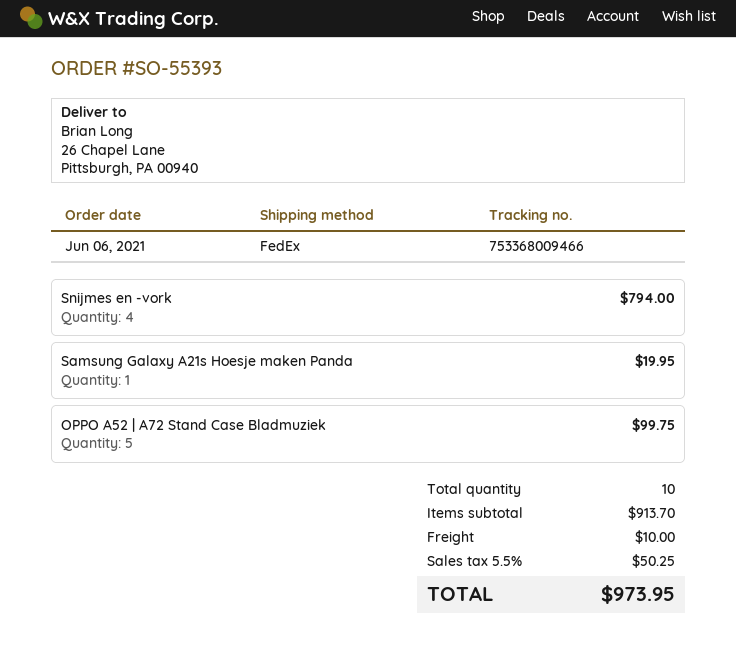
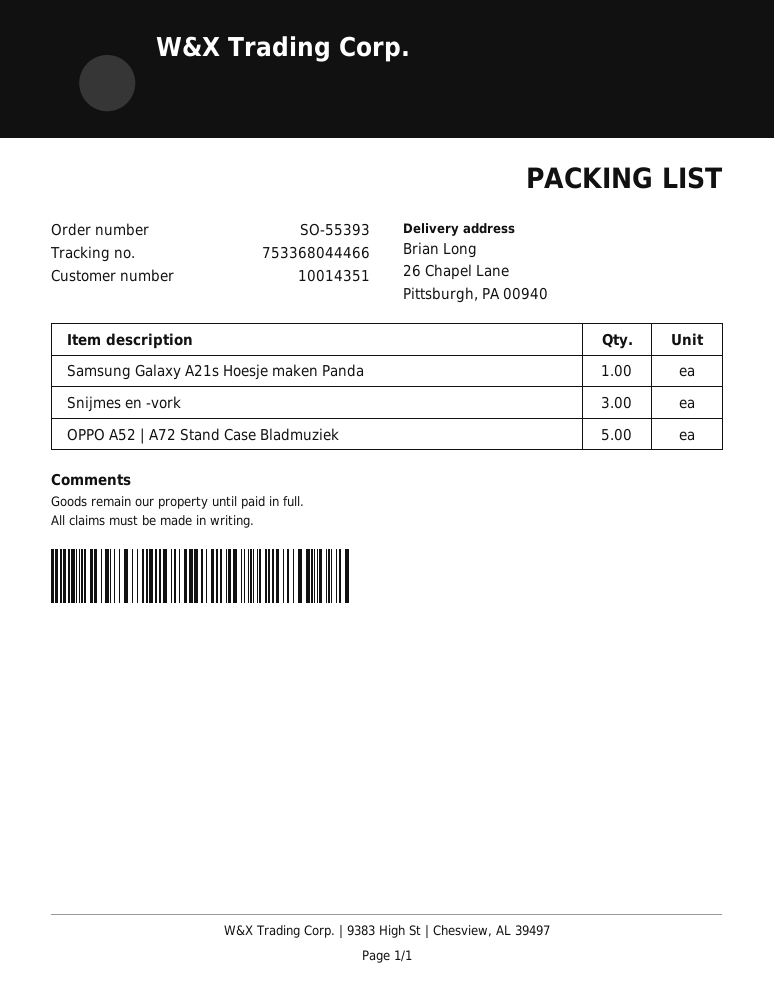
tracking number: 753368009466 -> 753368044466
Snijmes en -vork: 4 -> 3

